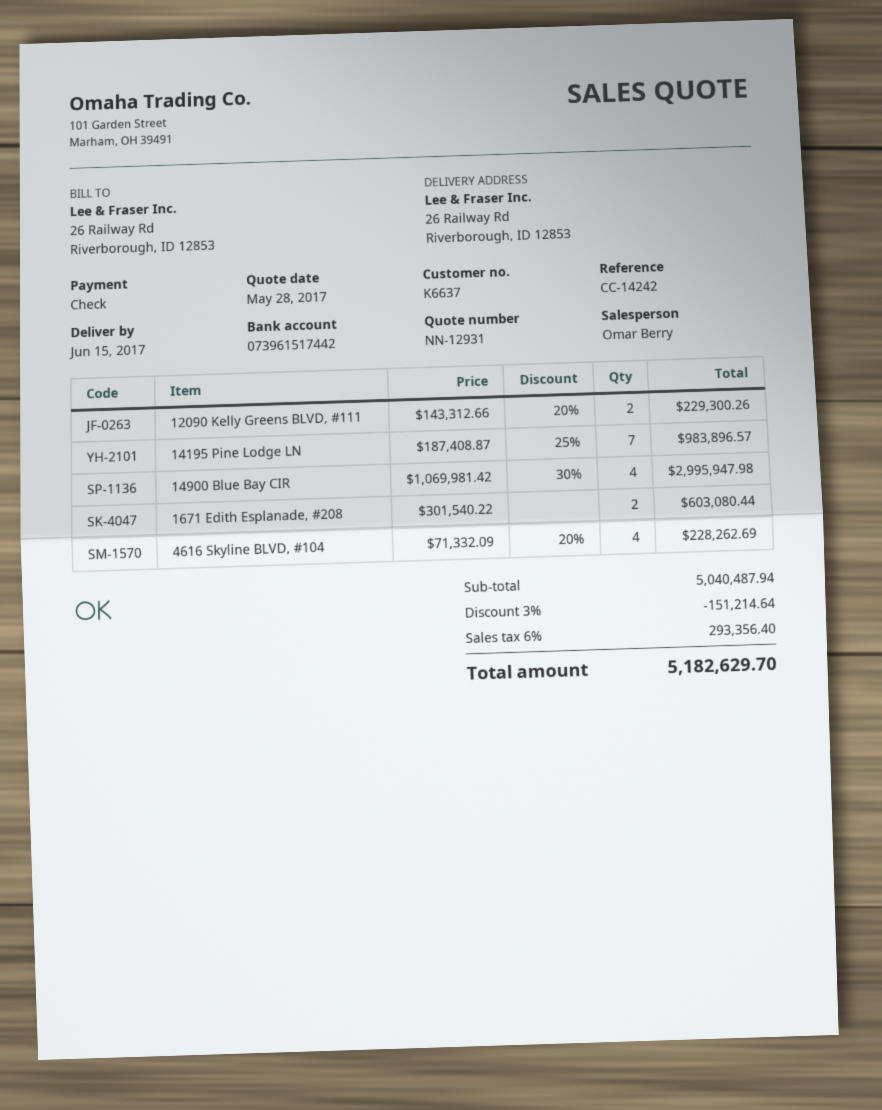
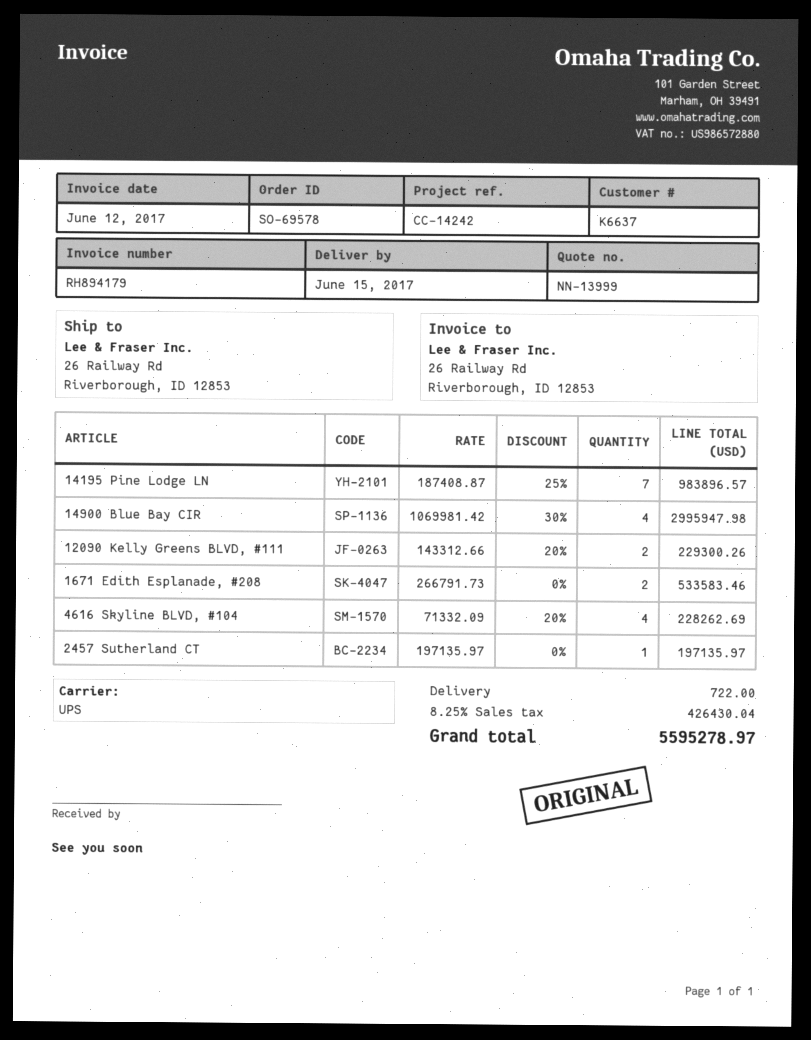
quote number: NN-12931 -> NN-13999
1671 Edith Esplanade, #208: 2 x 301540.22 = 603080.44 -> 2 x 266791.73 = 533583.46
2457 Sutherland CT: none -> 1 x 197135.97 = 197135.97
discount: 3% = 151214.64 -> none
shipping: none -> 722.00
tax: 6% = 293356.40 -> 8.25% = 426430.04
total: 5182629.70 -> 5595278.97

